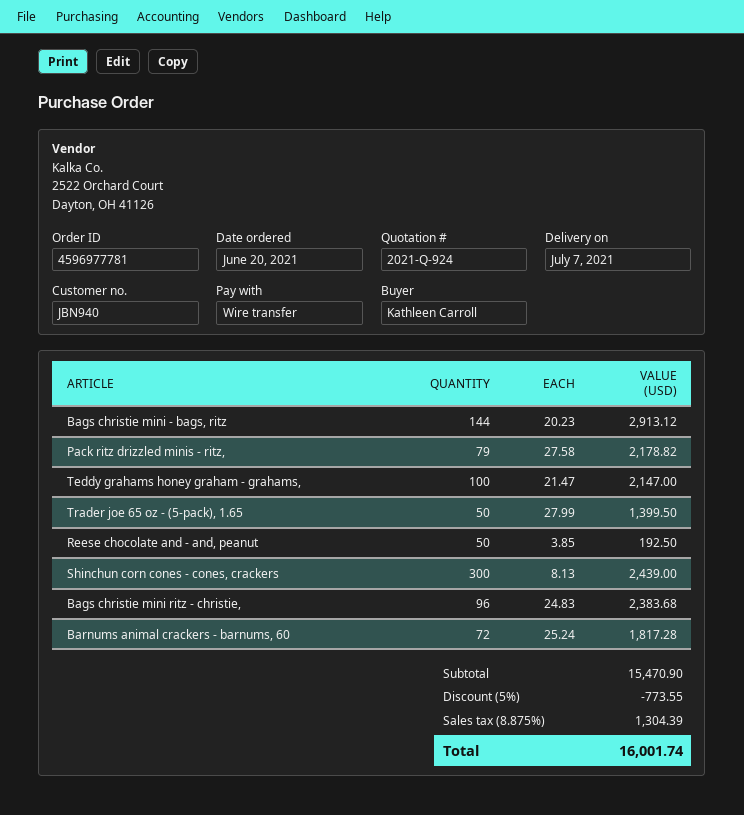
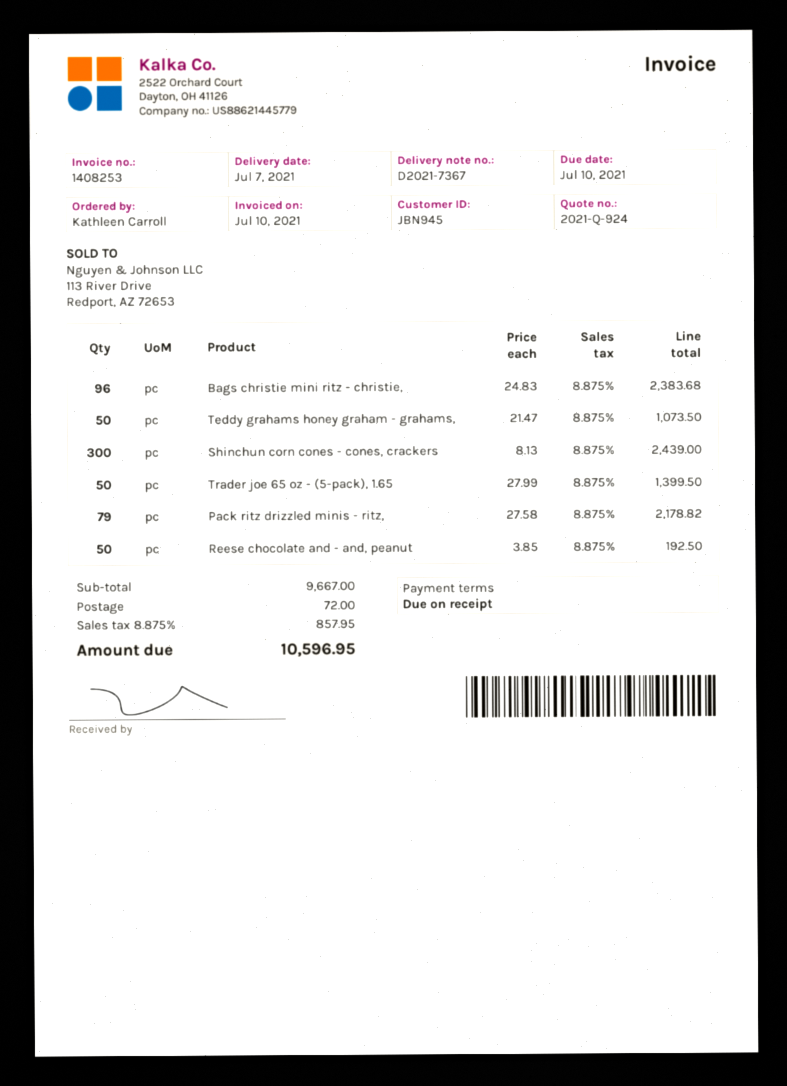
customer number: JBN940 -> JBN945
Bags christie mini - bags, ritz: 144 x 20.23 = 2913.12 -> none
Teddy grahams honey graham - grahams,: 100 x 21.47 = 2147.00 -> 50 x 21.47 = 1073.50
Barnums animal crackers - barnums, 60: 72 x 25.24 = 1817.28 -> none
subtotal: 15470.90 -> 9667.00
discount: 5% = 773.55 -> none
shipping: none -> 72.00
tax: 8.875% = 1304.39 -> 8.875% = 857.95
total: 16001.74 -> 10596.95

